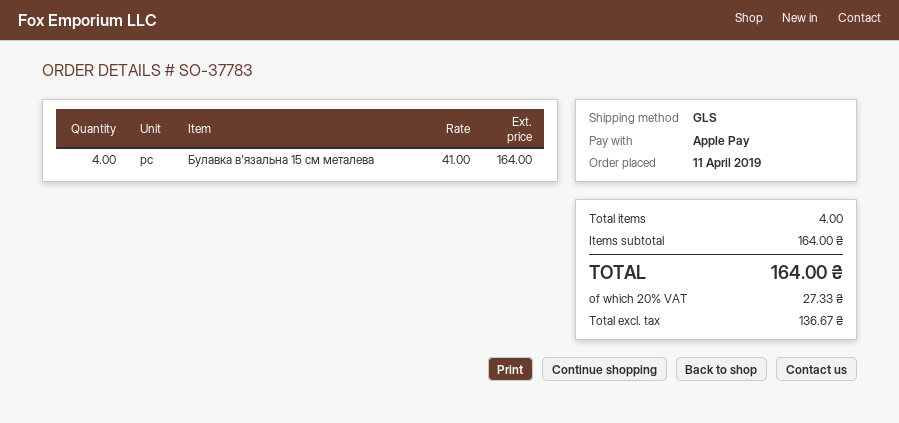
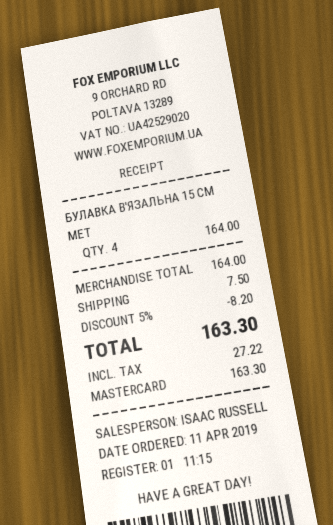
payment method: Apple Pay -> Mastercard
discount: none -> 5% = 8.20
shipping: none -> 7.50
tax: 27.33 -> 27.22
total: 164.00 -> 163.30

